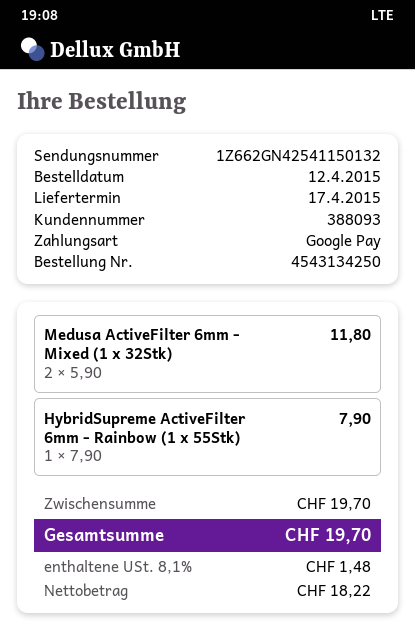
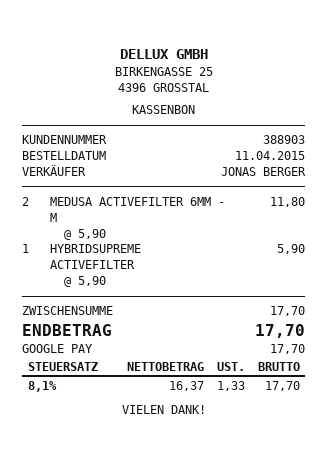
order date: 2015-04-12 -> 2015-04-11
customer number: 388093 -> 388903
HybridSupreme ActiveFilter 6mm - Rainbow (1 x 55Stk): 1 x 7.90 = 7.90 -> 1 x 5.90 = 5.90
subtotal: 19.70 -> 17.70
net: 18.22 -> 16.37
tax: 8.1% = 1.48 -> 8.1% = 1.33
total: 19.70 -> 17.70

